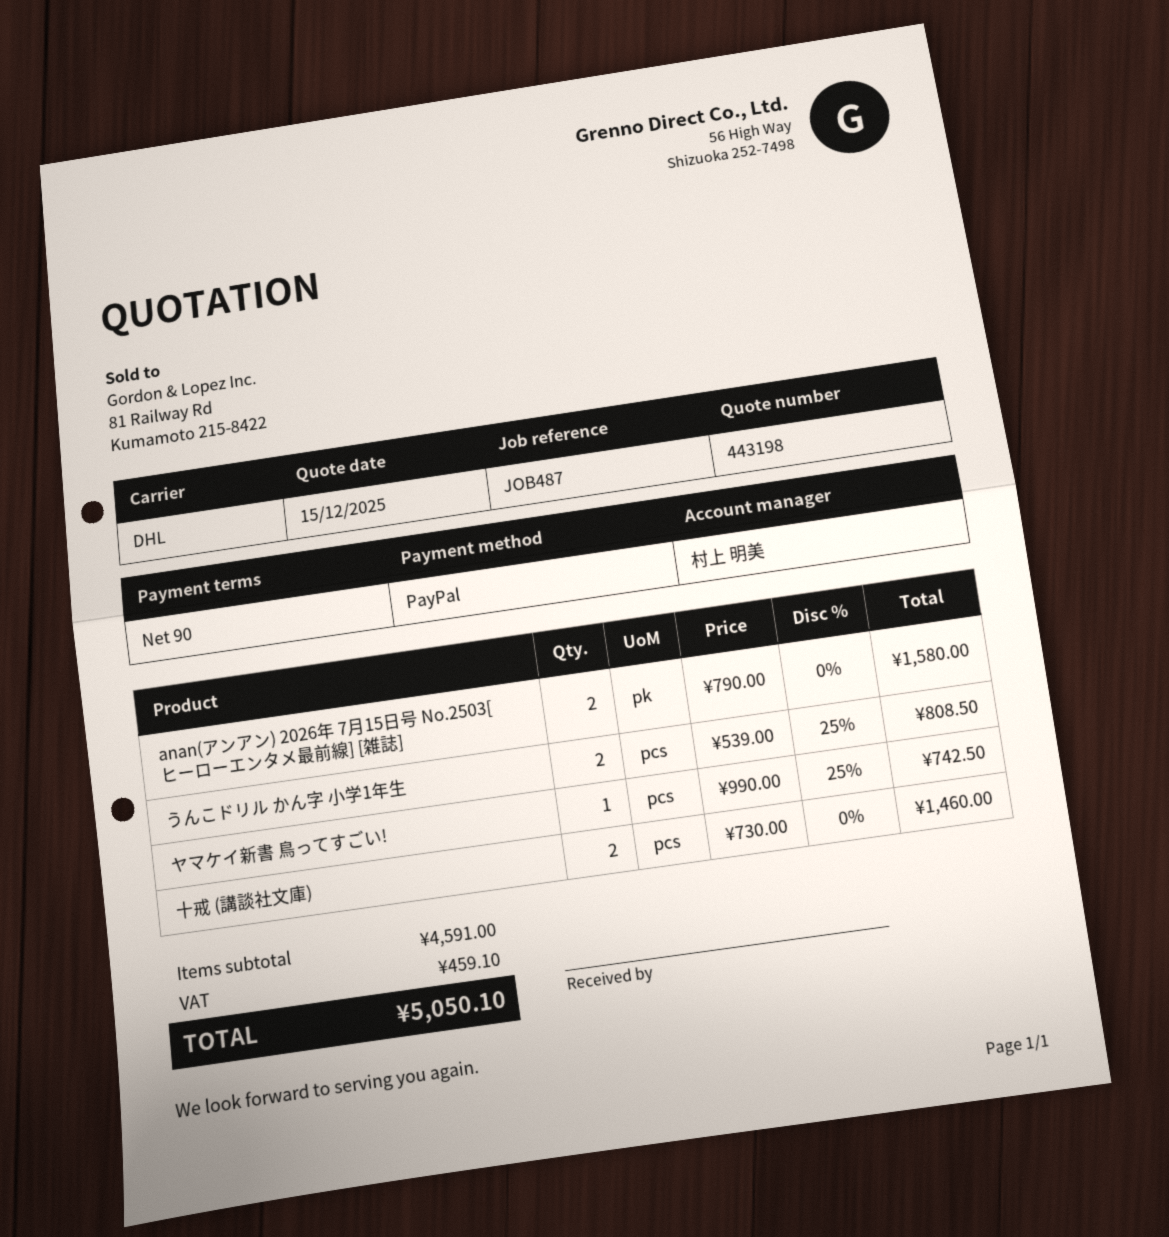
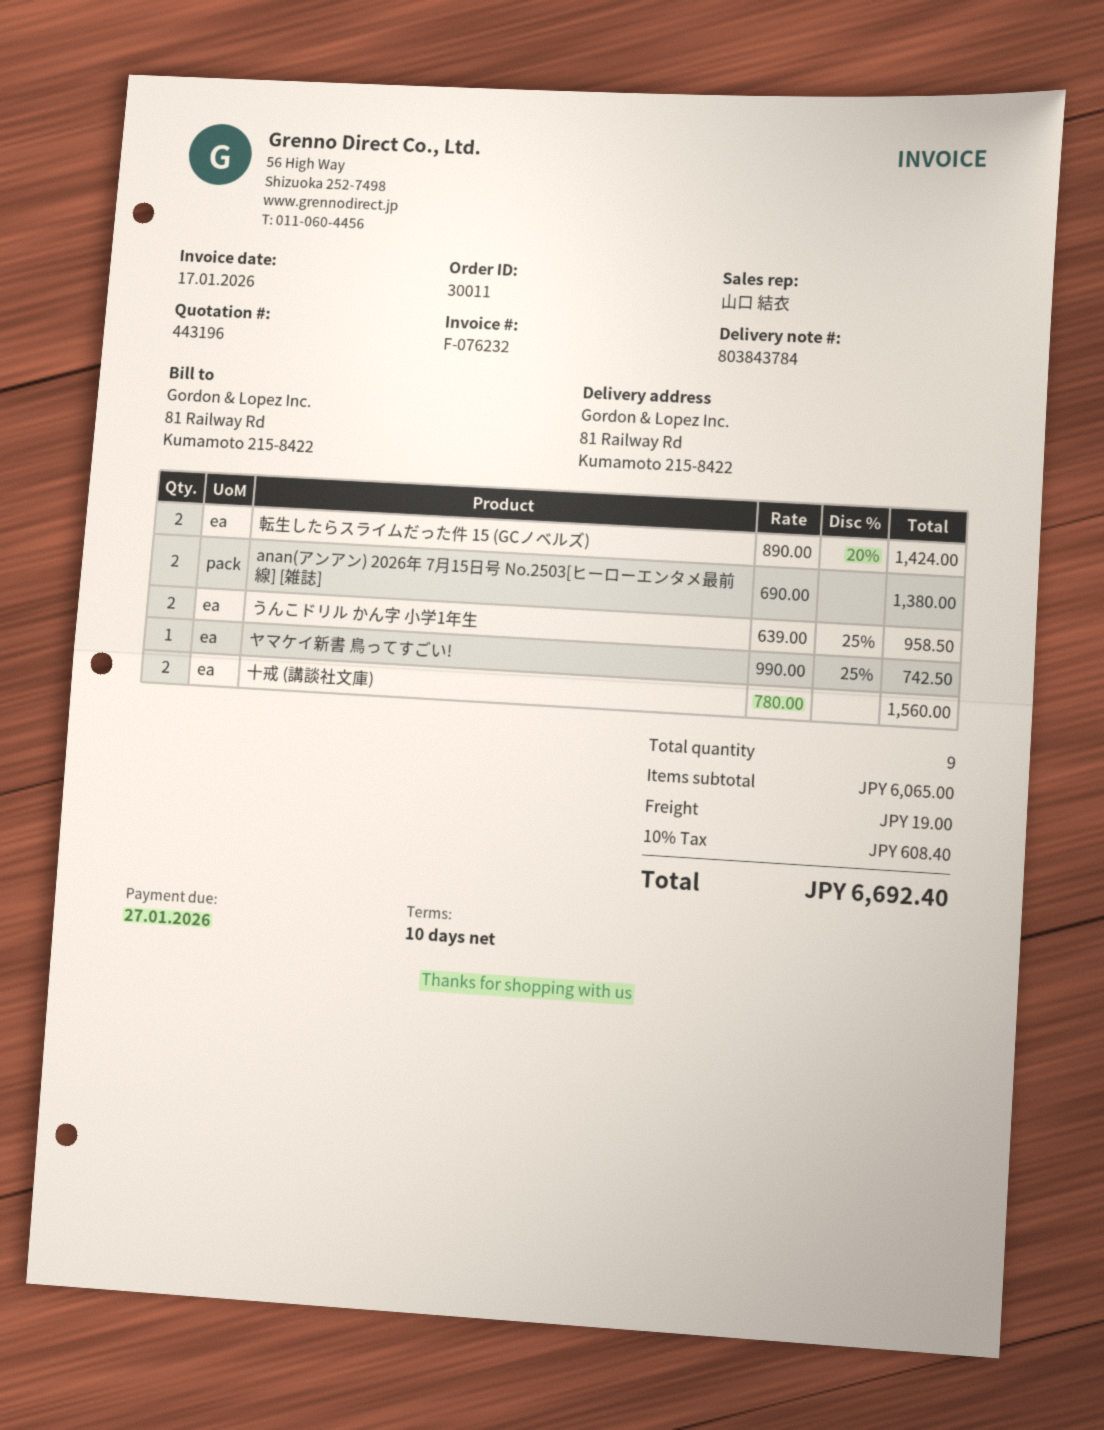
quote number: 443198 -> 443196
payment terms: 90 days -> 10 days
sales rep: 村上 明美 -> 山口 結衣
anan(アンアン) 2026年 7月15日号 No.2503[ヒーローエンタメ最前線] [雑誌]: 2 x 790.00 = 1580.00 -> 2 x 690.00 = 1380.00
うんこドリル かん字 小学1年生: 2 x 539.00 - 25% = 808.50 -> 2 x 639.00 - 25% = 958.50
十戒 (講談社文庫): 2 x 730.00 = 1460.00 -> 2 x 780.00 = 1560.00
転生したらスライムだった件 15 (GCノベルズ): none -> 2 x 890.00 - 20% = 1424.00
subtotal: 4591.00 -> 6065.00
shipping: none -> 19.00
tax: 459.10 -> 608.40
total: 5050.10 -> 6692.40

